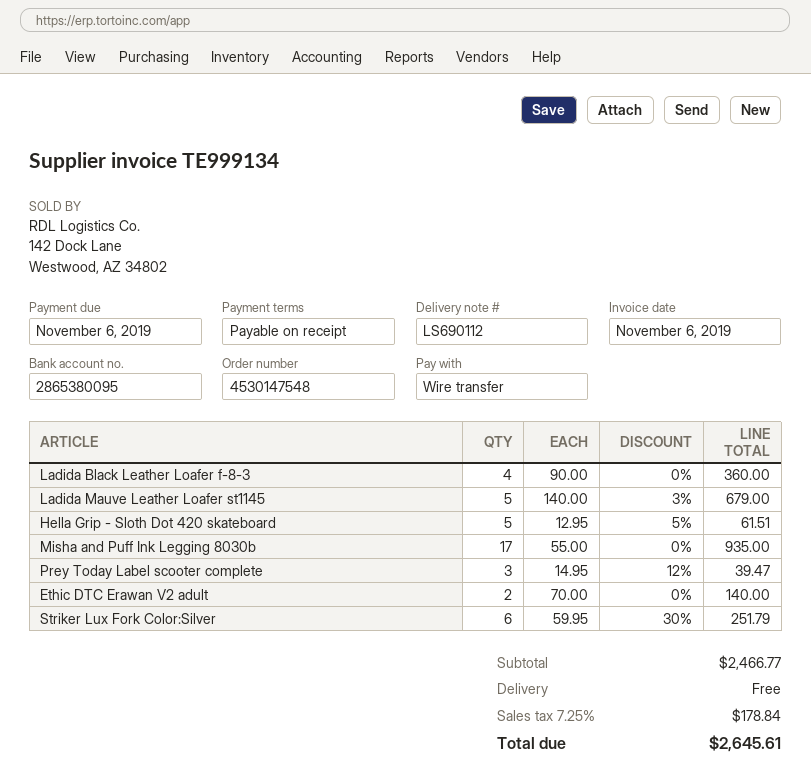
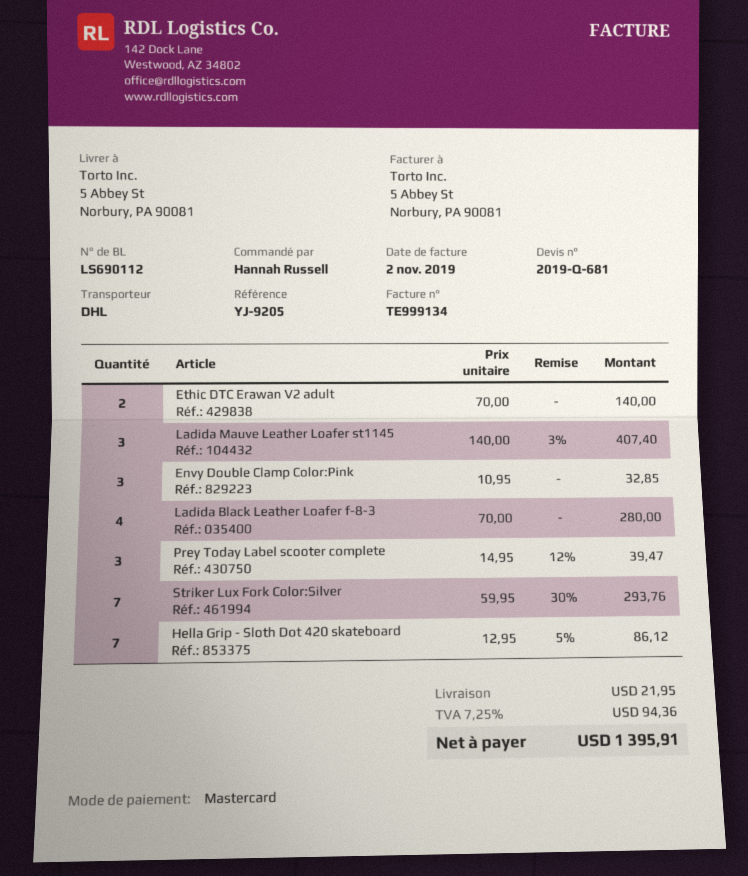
invoice date: 2019-11-06 -> 2019-11-02
payment method: bank transfer -> Mastercard
Ladida Black Leather Loafer f-8-3: 4 x 90.00 = 360.00 -> 4 x 70.00 = 280.00
Ladida Mauve Leather Loafer st1145: 5 x 140.00 - 3% = 679.00 -> 3 x 140.00 - 3% = 407.40
Hella Grip - Sloth Dot 420 skateboard: 5 x 12.95 - 5% = 61.51 -> 7 x 12.95 - 5% = 86.12
Misha and Puff Ink Legging 8030b: 17 x 55.00 = 935.00 -> none
Striker Lux Fork Color:Silver: 6 x 59.95 - 30% = 251.79 -> 7 x 59.95 - 30% = 293.76
Envy Double Clamp Color:Pink: none -> 3 x 10.95 = 32.85
shipping: 0.00 -> 21.95
tax: 7.25% = 178.84 -> 7.25% = 94.36
total: 2645.61 -> 1395.91

